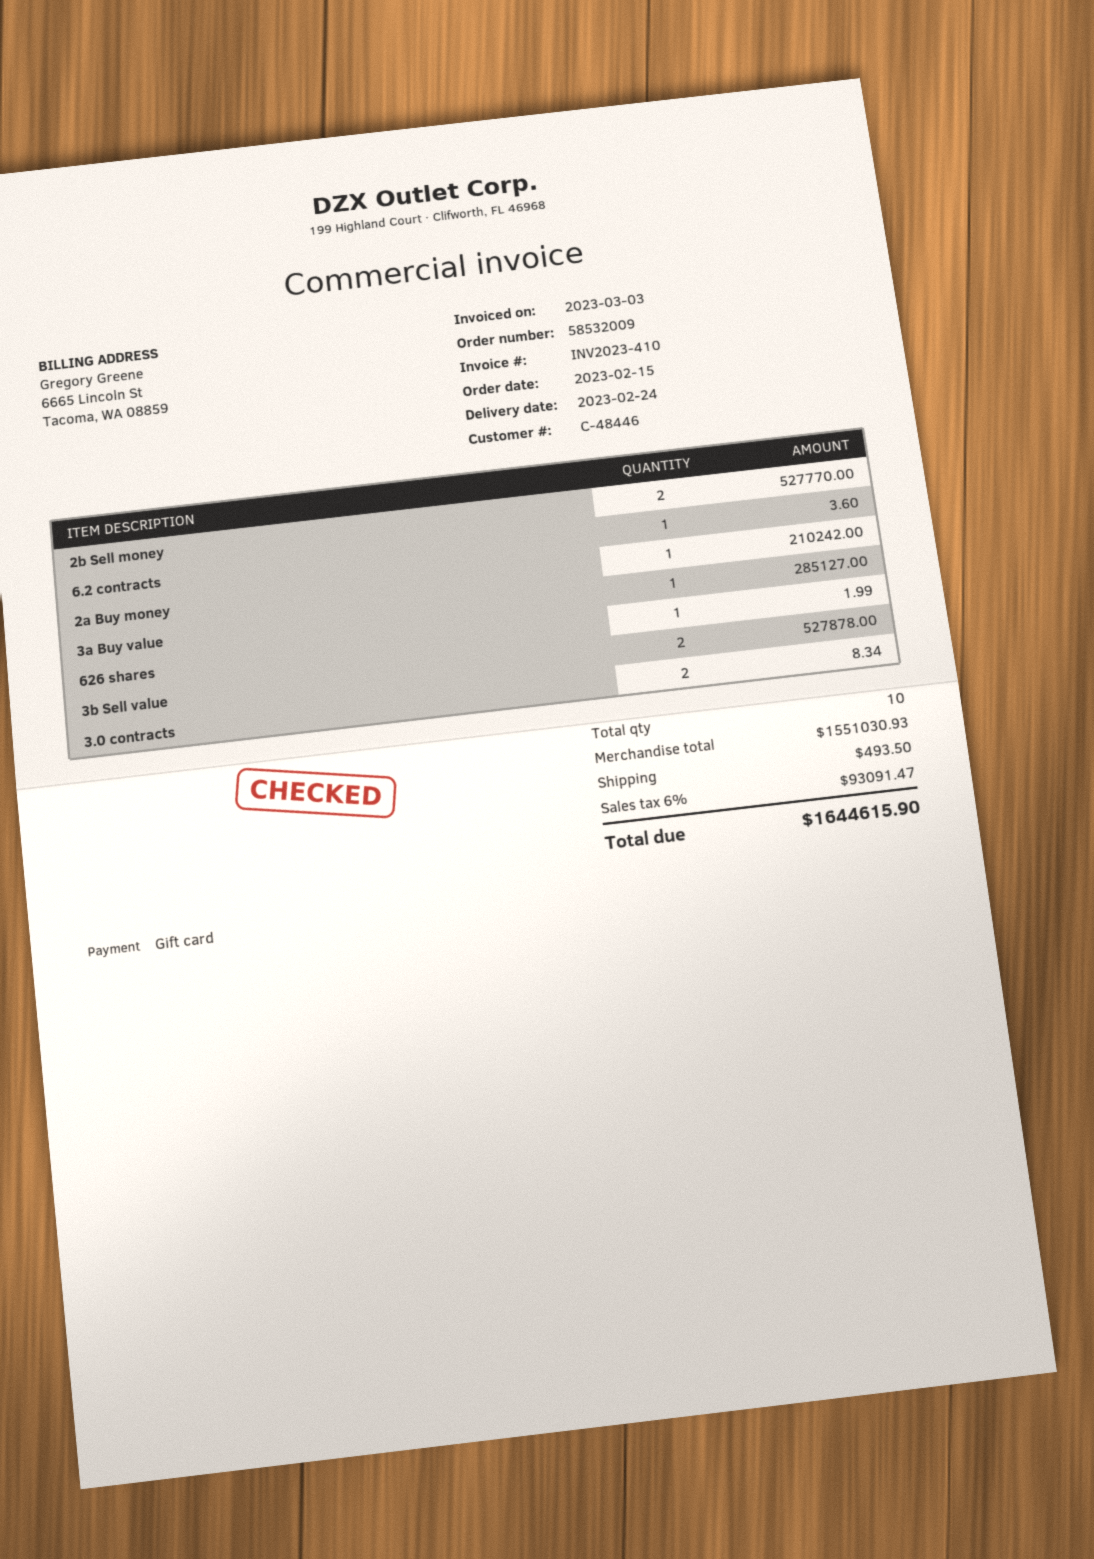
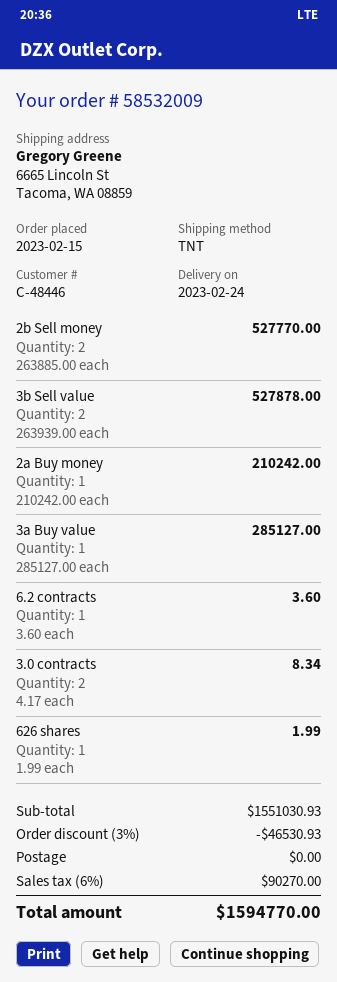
discount: none -> 3% = 46530.93
shipping: 493.50 -> 0.00
tax: 6% = 93091.47 -> 6% = 90270.00
total: 1644615.90 -> 1594770.00

